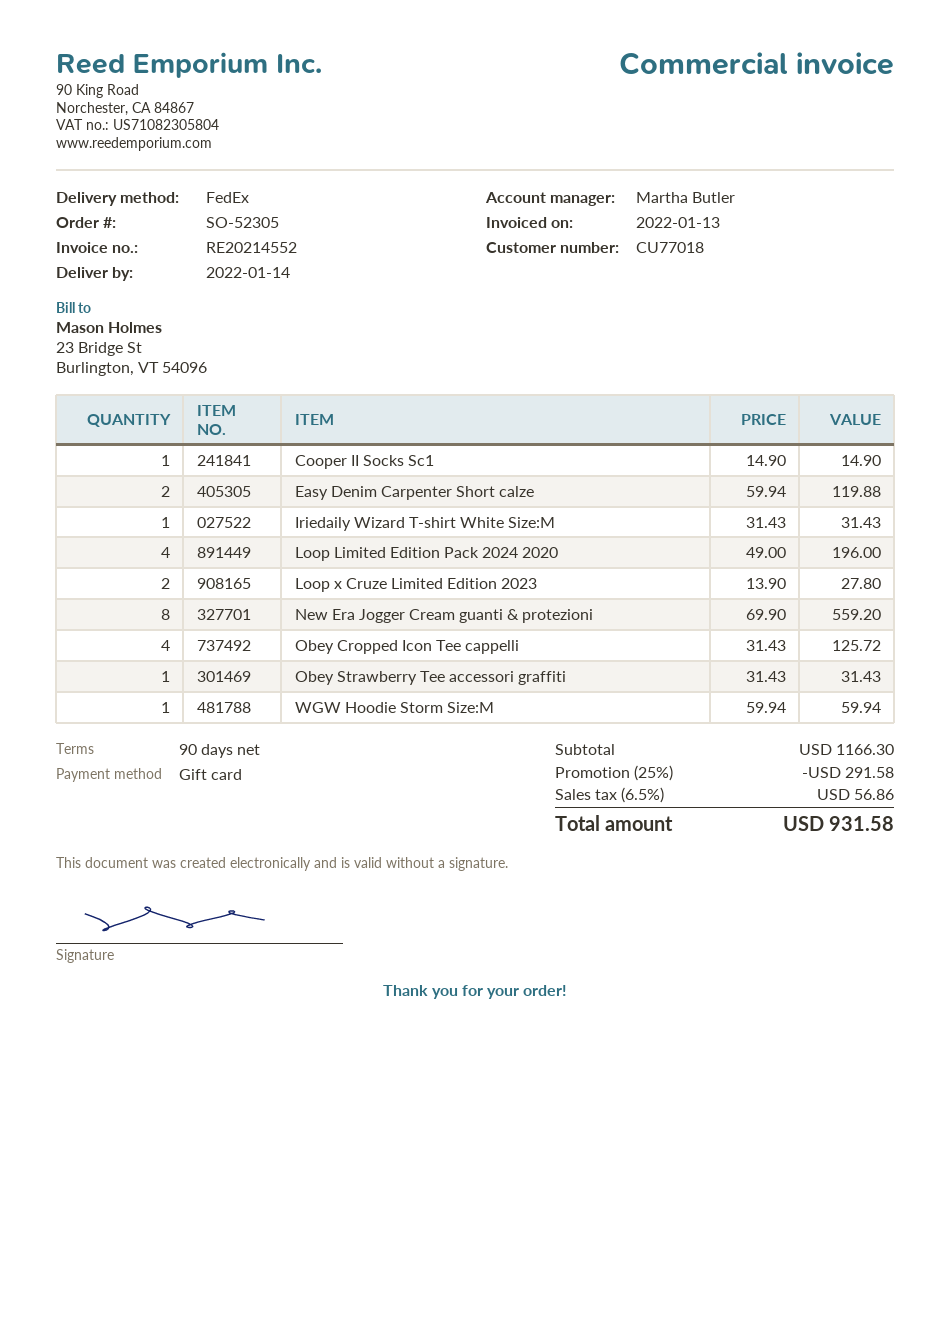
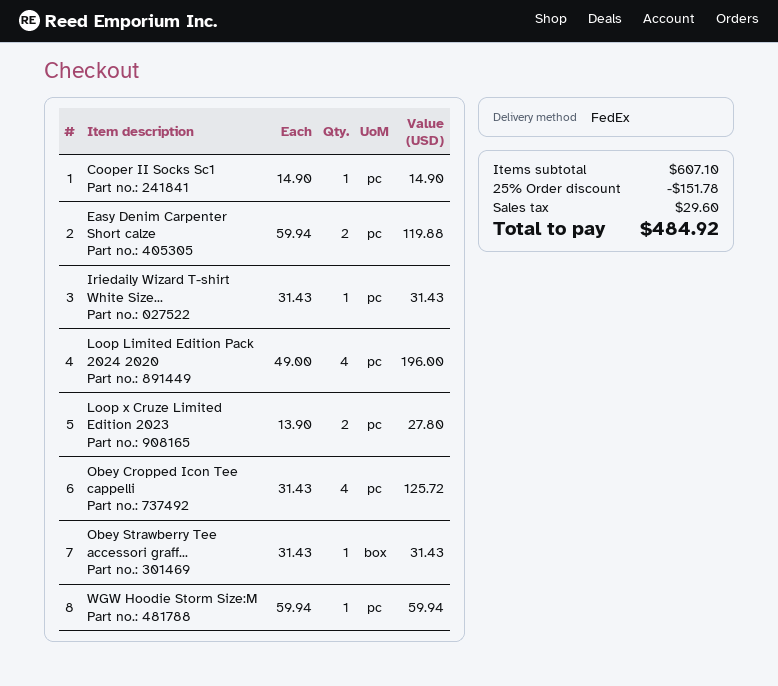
New Era Jogger Cream guanti & protezioni: 8 x 69.90 = 559.20 -> none
subtotal: 1166.30 -> 607.10
discount: 25% = 291.58 -> 25% = 151.78
tax: 56.86 -> 29.60
total: 931.58 -> 484.92

